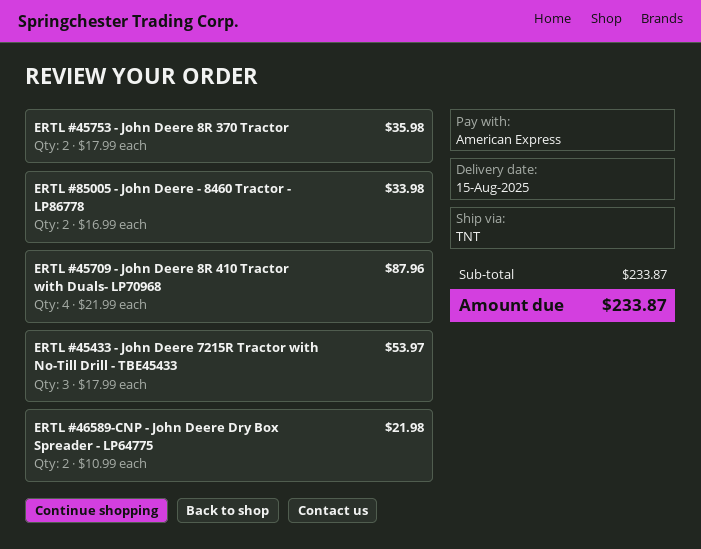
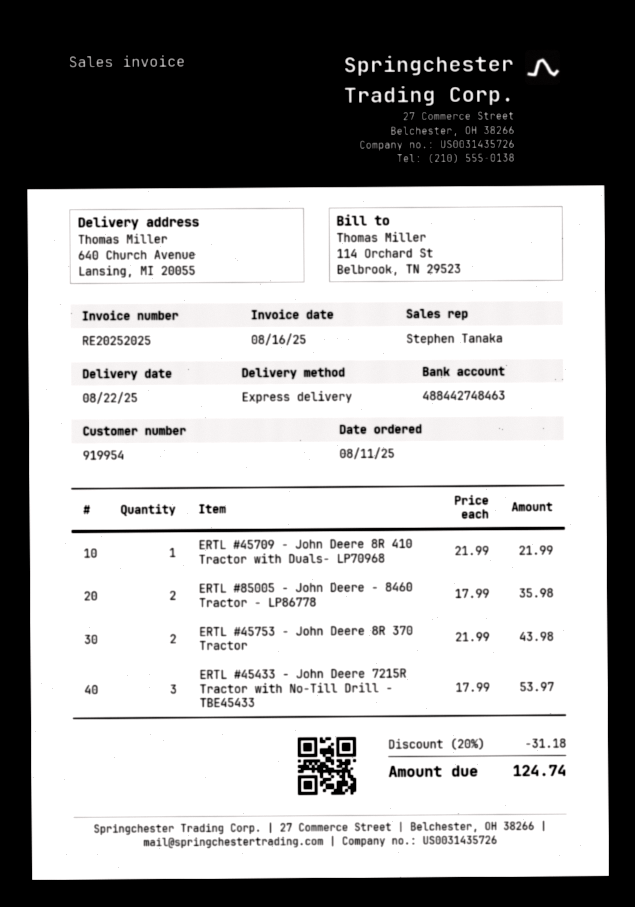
delivery date: 2025-08-15 -> 2025-08-22
shipping method: TNT -> express
ERTL #45753 - John Deere 8R 370 Tractor: 2 x 17.99 = 35.98 -> 2 x 21.99 = 43.98
ERTL #85005 - John Deere - 8460 Tractor - LP86778: 2 x 16.99 = 33.98 -> 2 x 17.99 = 35.98
ERTL #45709 - John Deere 8R 410 Tractor with Duals- LP70968: 4 x 21.99 = 87.96 -> 1 x 21.99 = 21.99
ERTL #46589-CNP - John Deere Dry Box Spreader - LP64775: 2 x 10.99 = 21.98 -> none
discount: none -> 20% = 31.18
total: 233.87 -> 124.74

